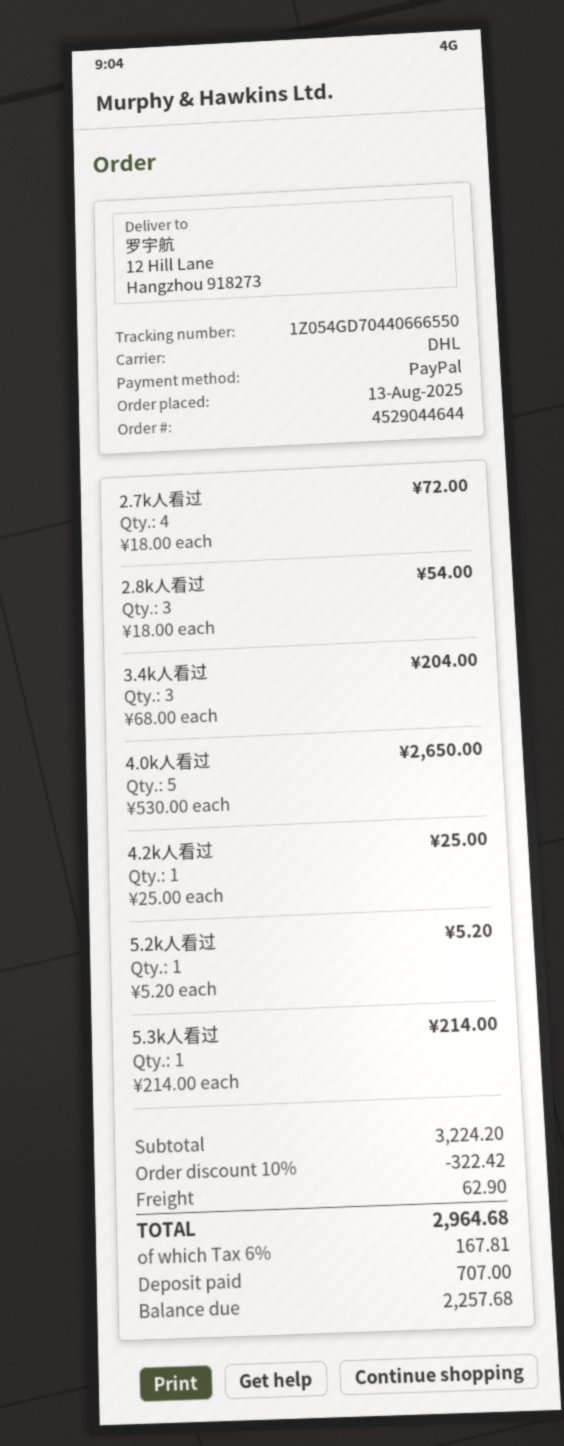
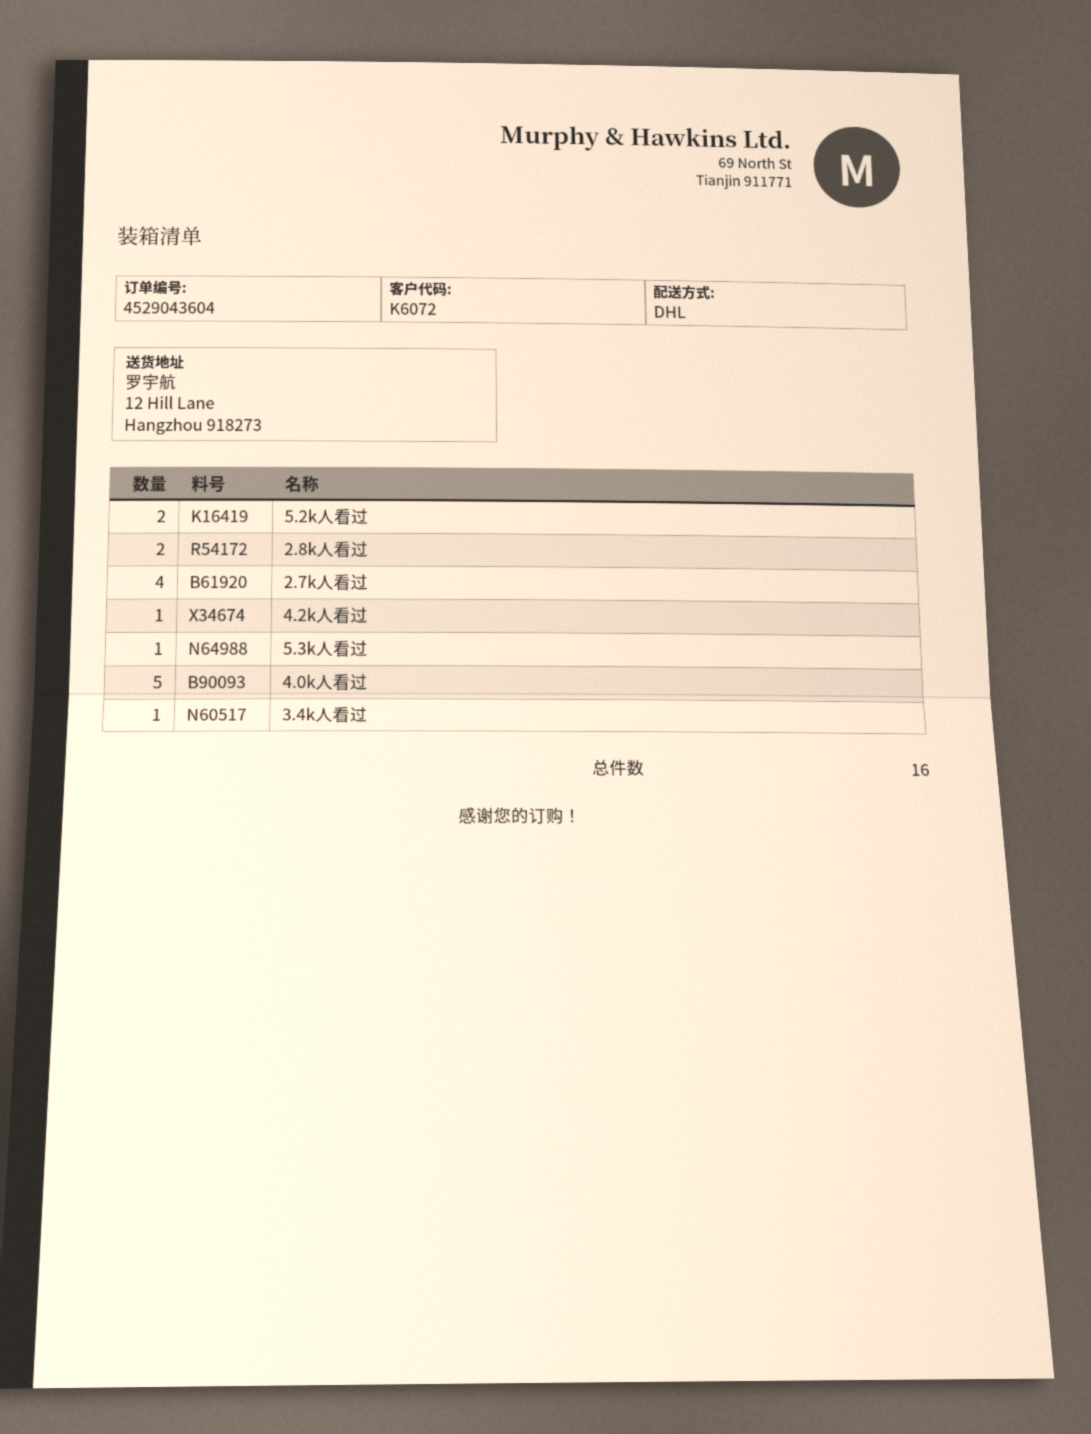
order number: 4529044644 -> 4529043604
2.8k人看过: 3 -> 2
3.4k人看过: 3 -> 1
5.2k人看过: 1 -> 2

